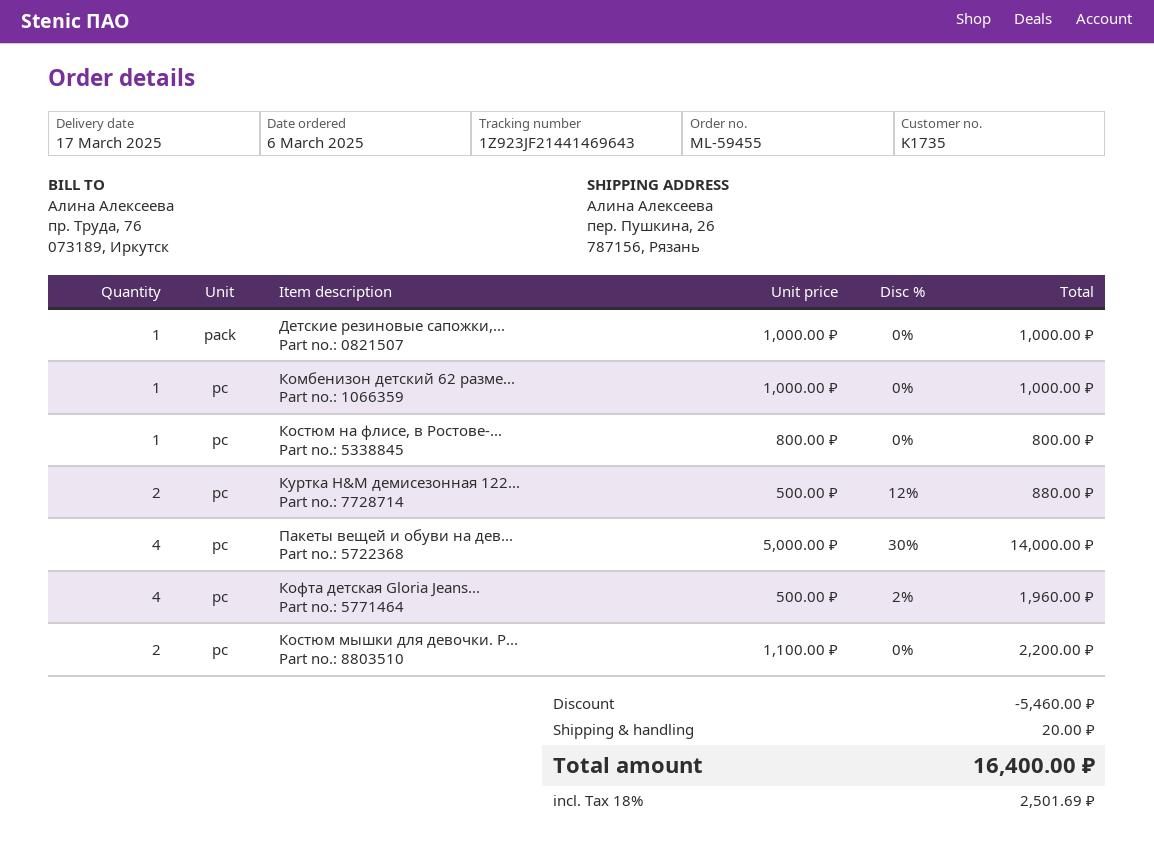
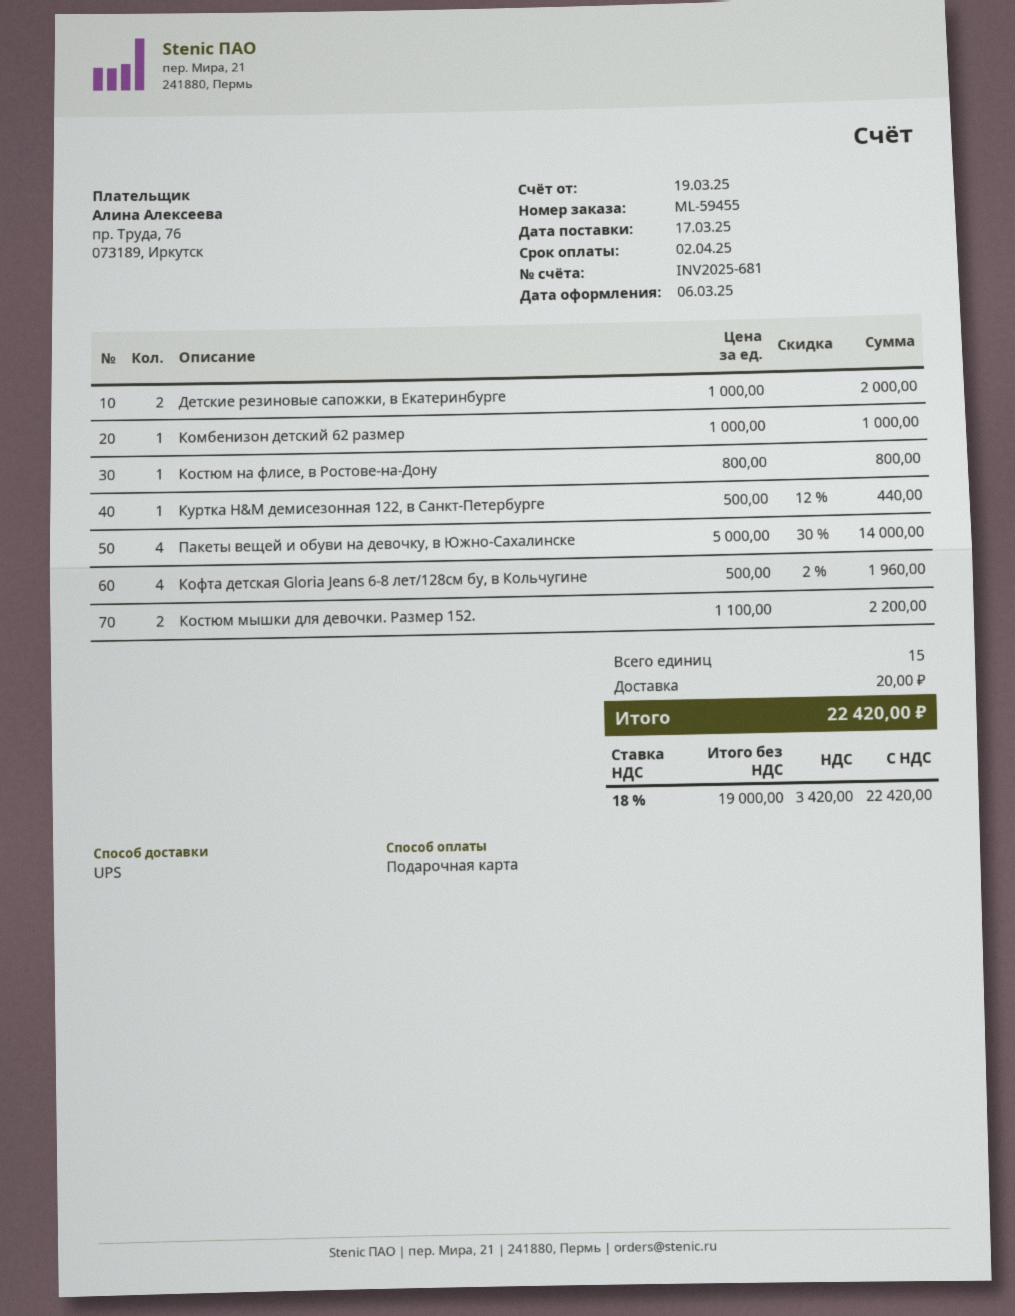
Детские резиновые сапожки,...: 1 x 1000.00 = 1000.00 -> 2 x 1000.00 = 2000.00
Куртка H&M демисезонная 122...: 2 x 500.00 - 12% = 880.00 -> 1 x 500.00 - 12% = 440.00
discount: 5460.00 -> none
tax: 18% = 2501.69 -> 18% = 3420.00
total: 16400.00 -> 22420.00

